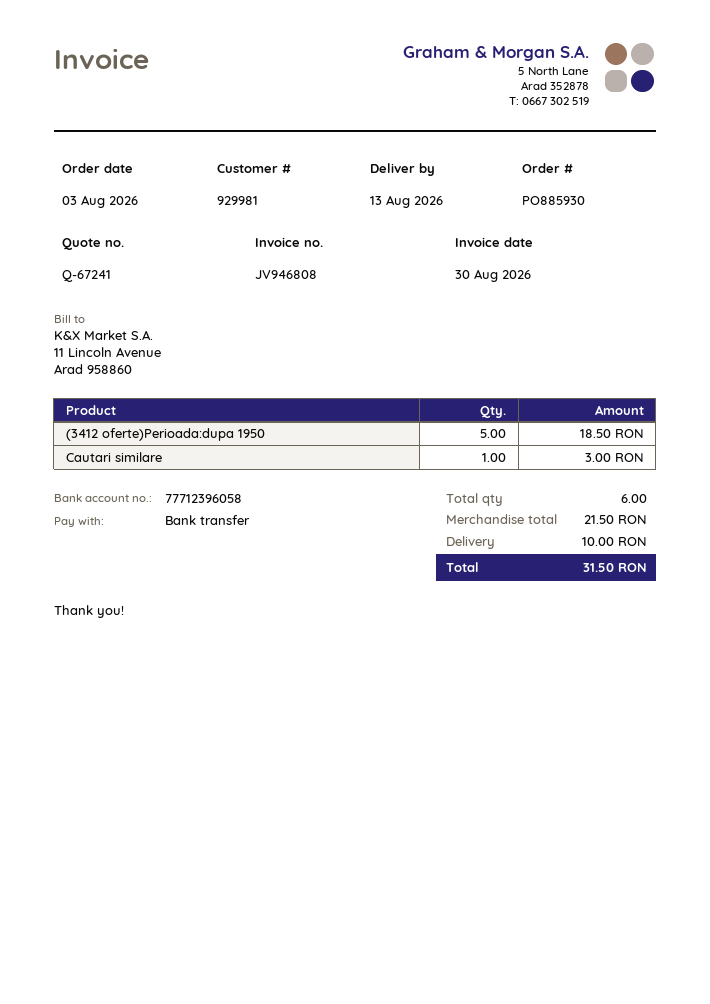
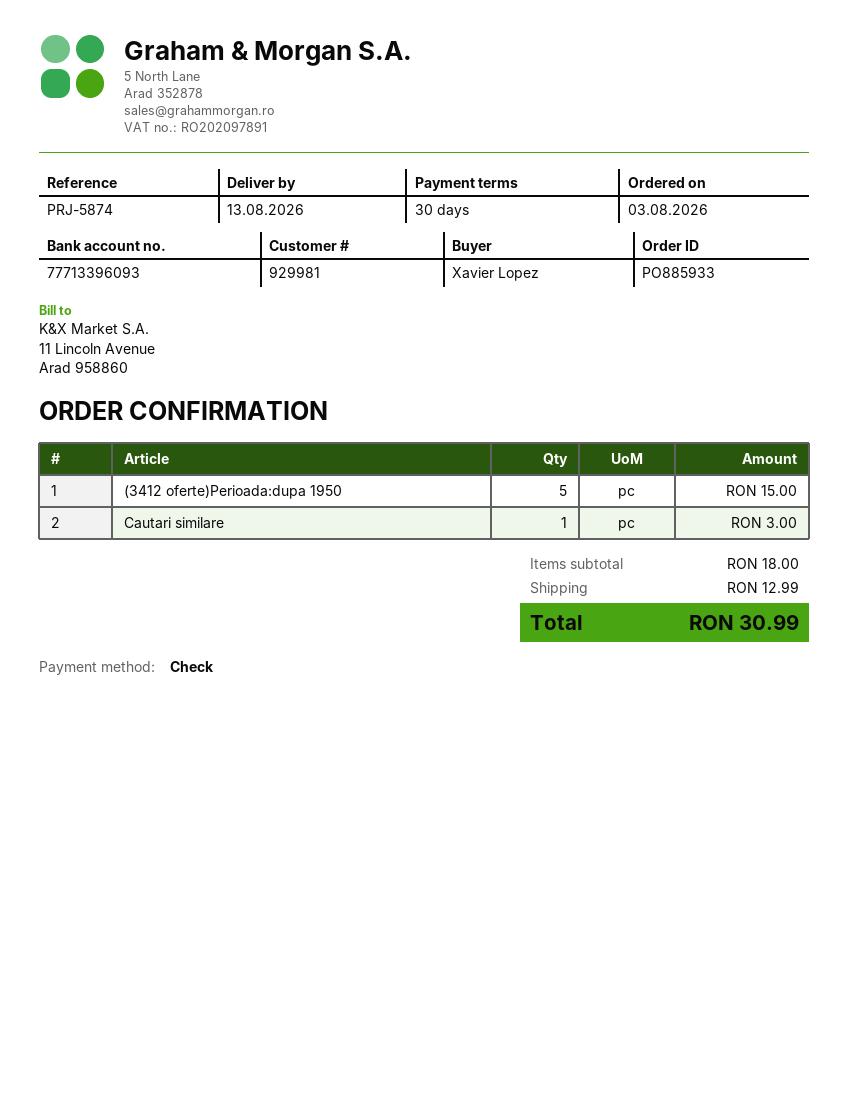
order number: PO885930 -> PO885933
payment method: bank transfer -> cheque
bank account: 77712396058 -> 77713396093
(3412 oferte)Perioada:dupa 1950: 5 for 18.50 -> 5 for 15.00
subtotal: 21.50 -> 18.00
shipping: 10.00 -> 12.99
total: 31.50 -> 30.99

